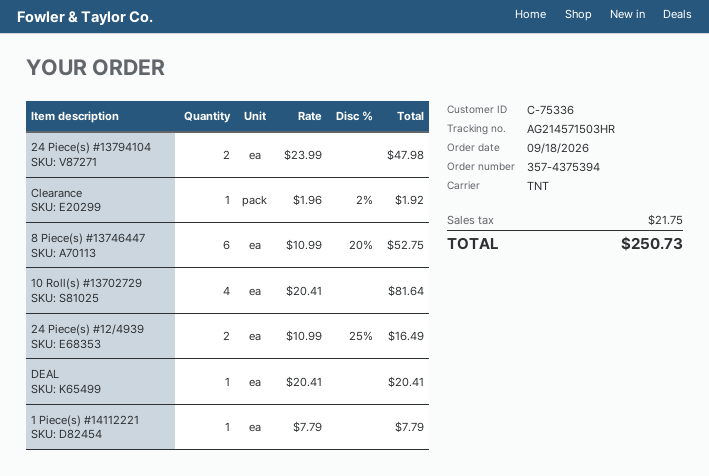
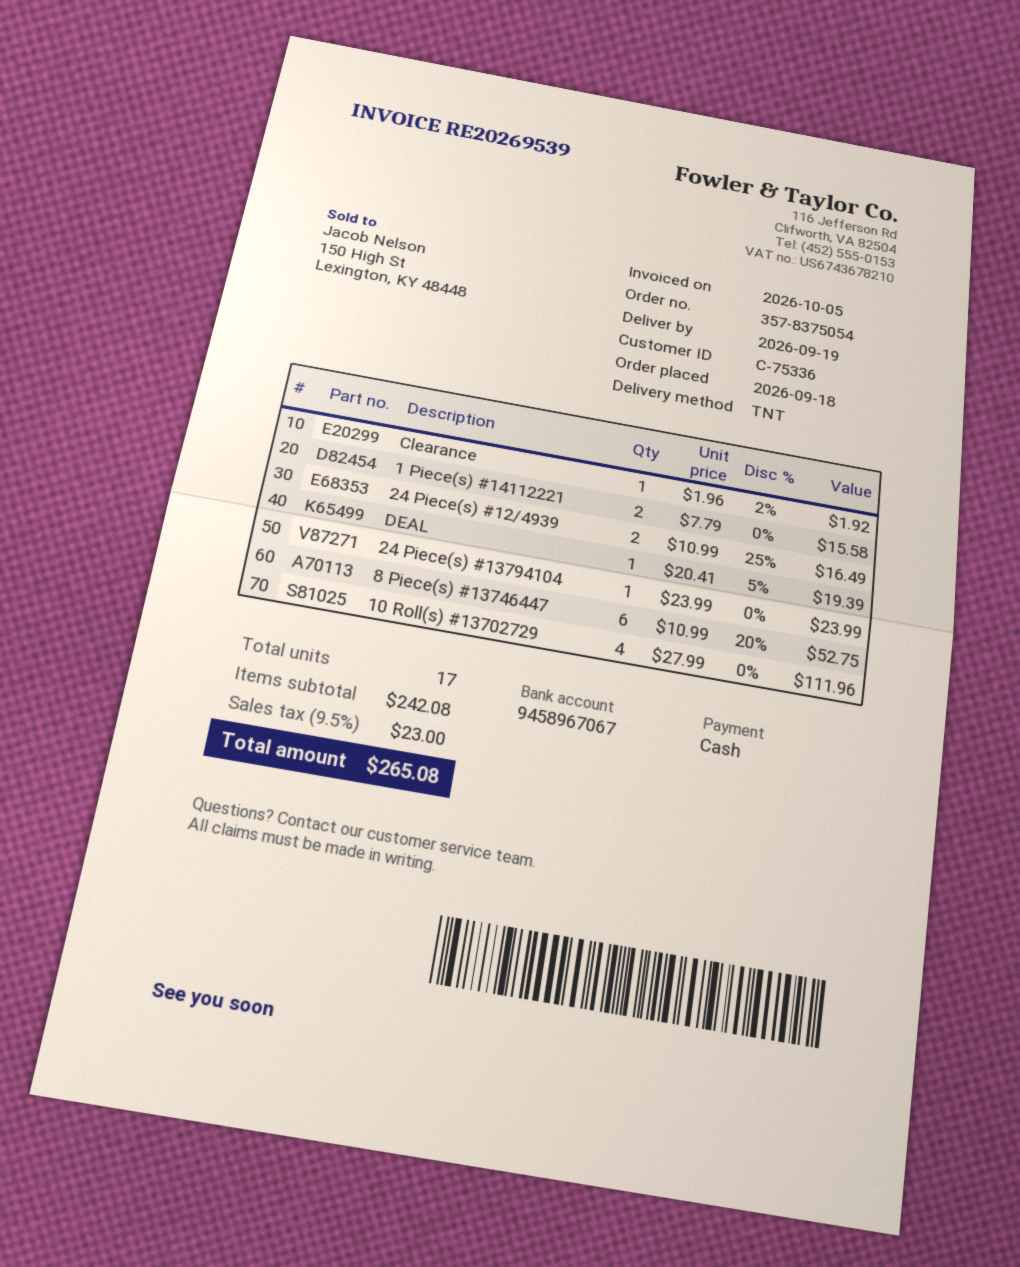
order number: 357-4375394 -> 357-8375054
24 Piece(s) #13794104: 2 x 23.99 = 47.98 -> 1 x 23.99 = 23.99
10 Roll(s) #13702729: 4 x 20.41 = 81.64 -> 4 x 27.99 = 111.96
DEAL: 1 x 20.41 = 20.41 -> 1 x 20.41 - 5% = 19.39
1 Piece(s) #14112221: 1 x 7.79 = 7.79 -> 2 x 7.79 = 15.58
tax: 21.75 -> 23.00
total: 250.73 -> 265.08

